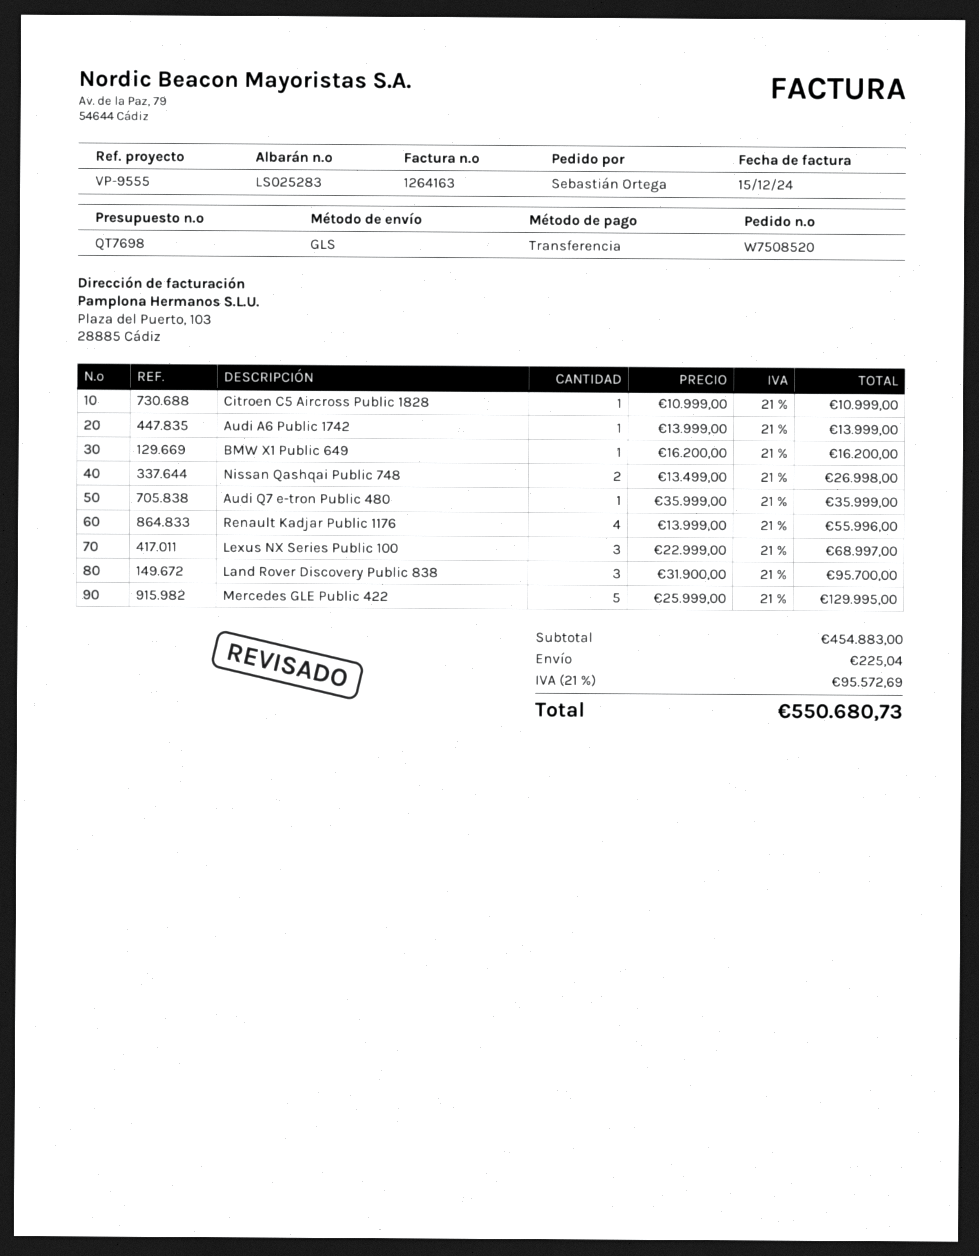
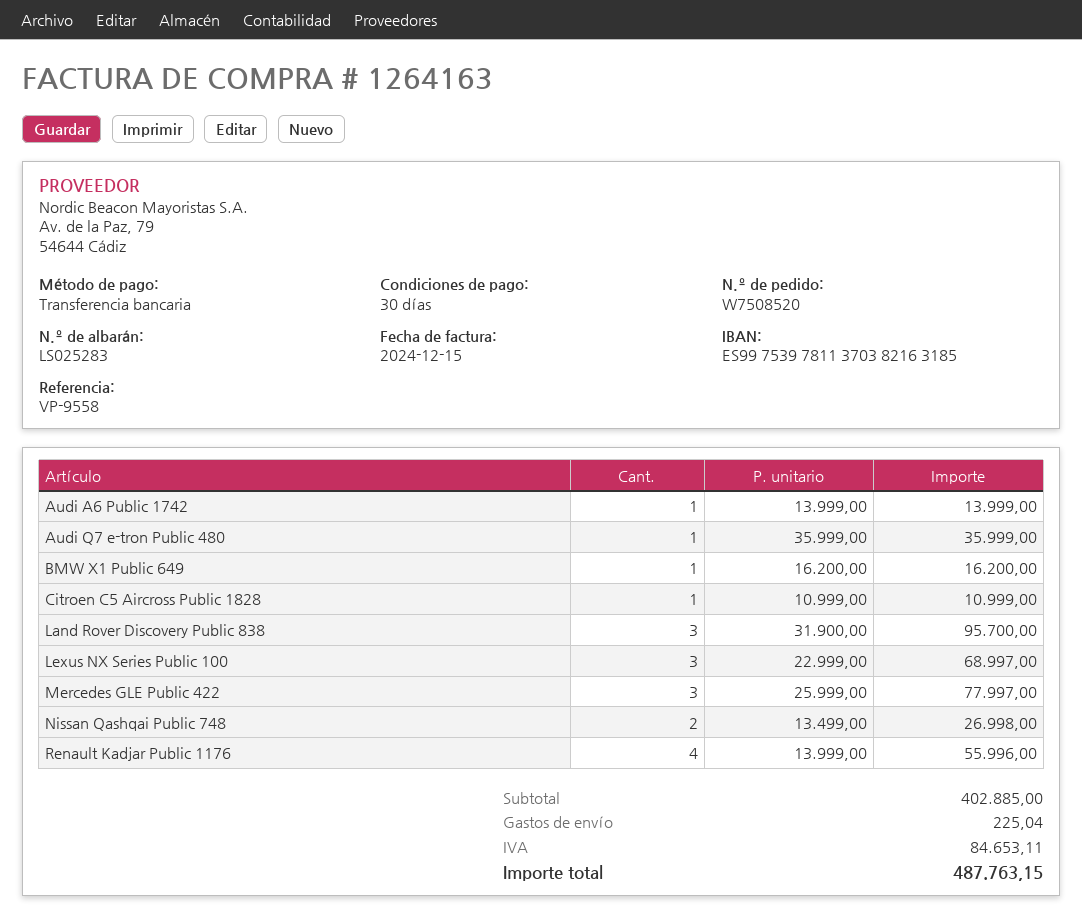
reference: VP-9555 -> VP-9558
Mercedes GLE Public 422: 5 x 25999.00 = 129995.00 -> 3 x 25999.00 = 77997.00
subtotal: 454883.00 -> 402885.00
tax: 95572.69 -> 84653.11
total: 550680.73 -> 487763.15

